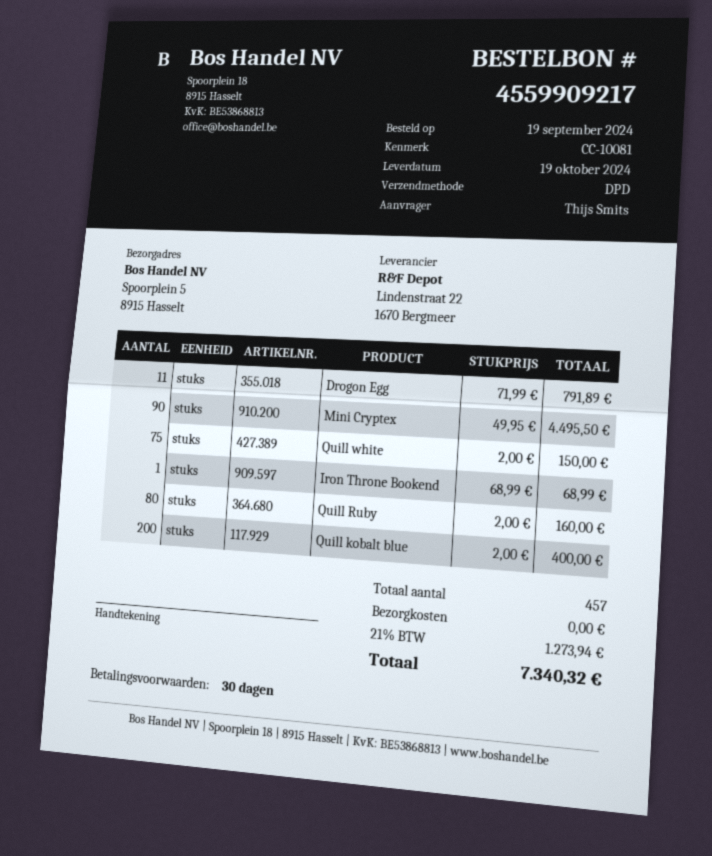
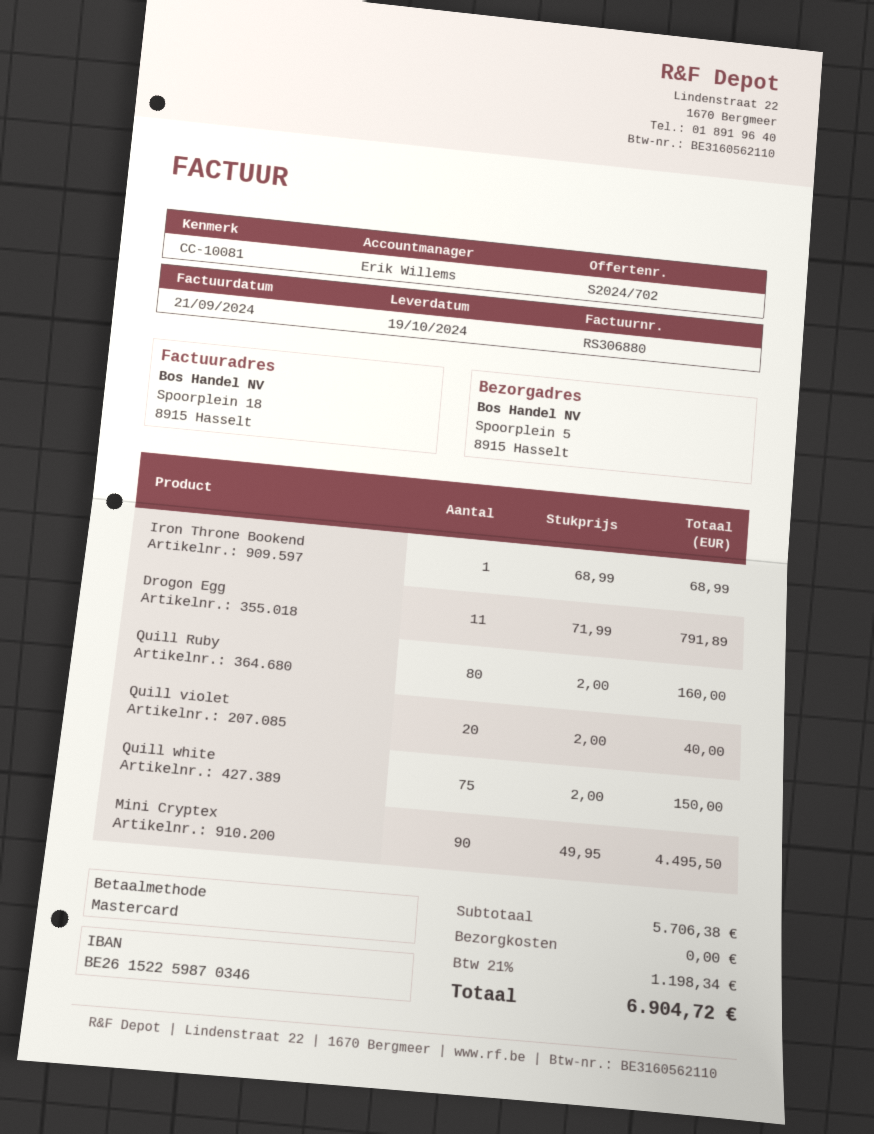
Quill kobalt blue: 200 x 2.00 = 400.00 -> none
Quill violet: none -> 20 x 2.00 = 40.00
tax: 21% = 1273.94 -> 21% = 1198.34
total: 7340.32 -> 6904.72

